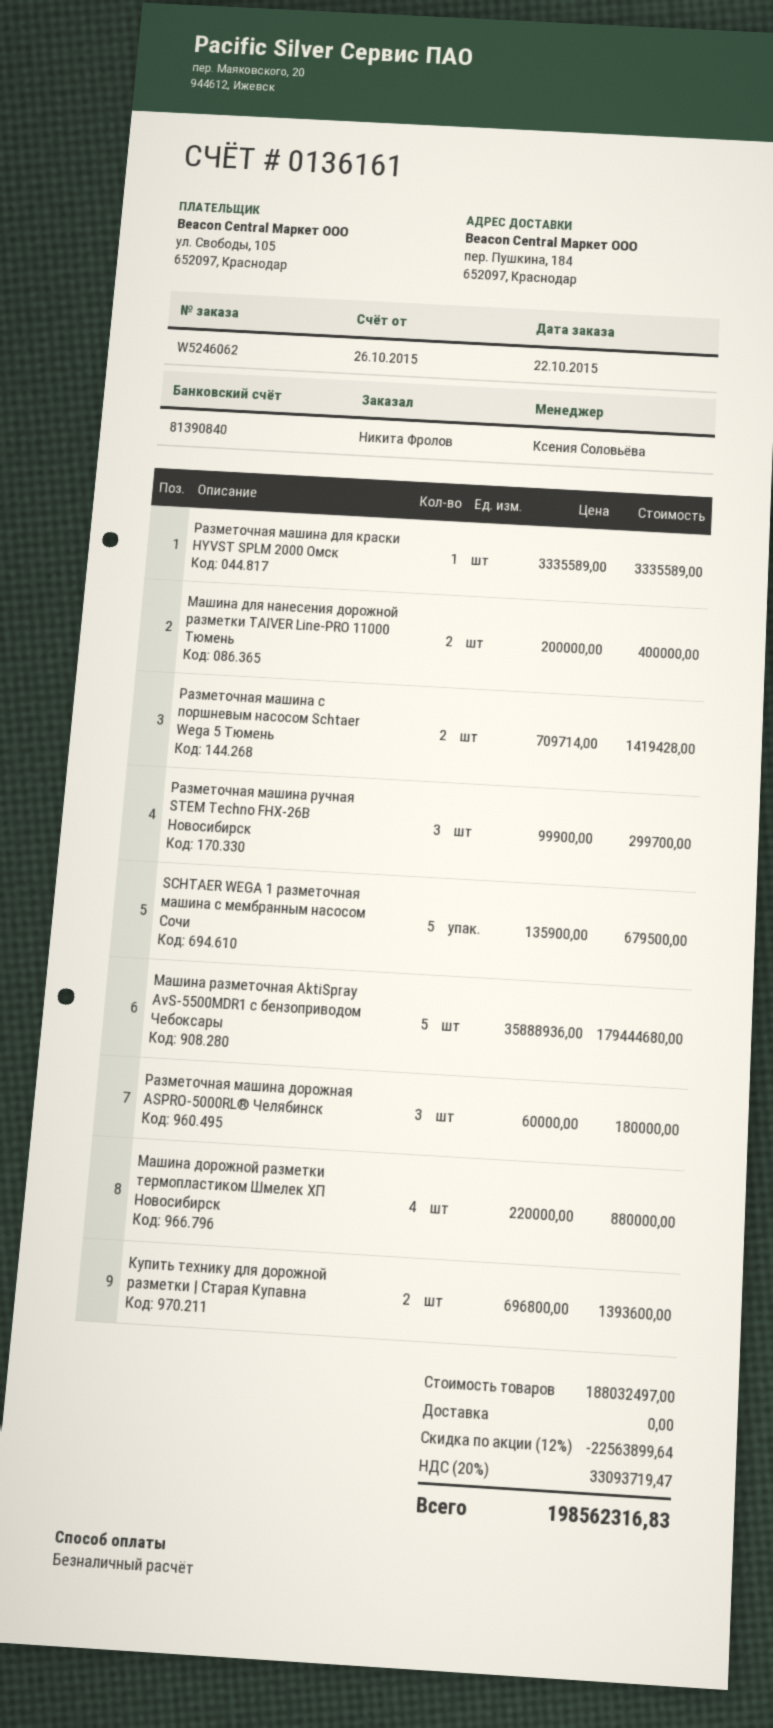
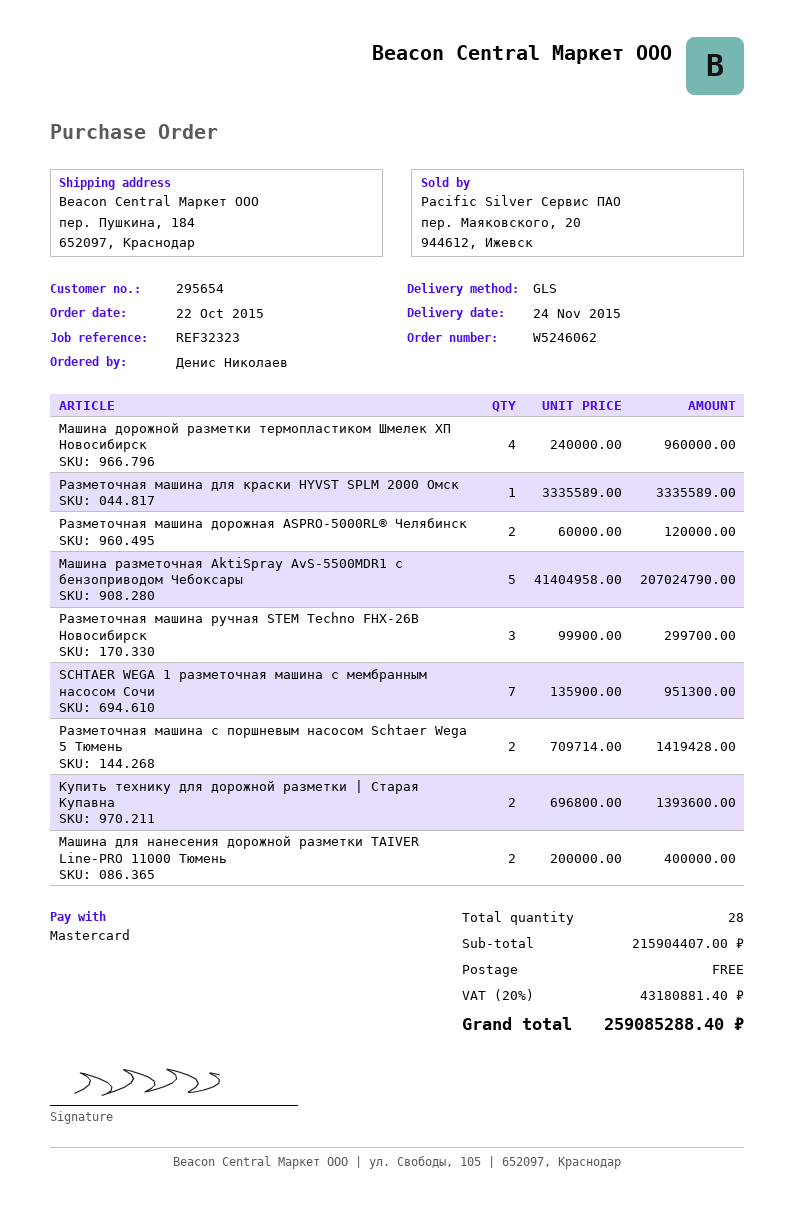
ordered by: Никита Фролов -> Денис Николаев
payment method: bank transfer -> Mastercard
SCHTAER WEGA 1 разметочная машина с мембранным насосом Сочи: 5 x 135900.00 = 679500.00 -> 7 x 135900.00 = 951300.00
Машина разметочная AktiSpray AvS-5500MDR1 с бензоприводом Чебоксары: 5 x 35888936.00 = 179444680.00 -> 5 x 41404958.00 = 207024790.00
Разметочная машина дорожная ASPRO-5000RL® Челябинск: 3 x 60000.00 = 180000.00 -> 2 x 60000.00 = 120000.00
Машина дорожной разметки термопластиком Шмелек ХП Новосибирск: 4 x 220000.00 = 880000.00 -> 4 x 240000.00 = 960000.00
subtotal: 188032497.00 -> 215904407.00
discount: 12% = 22563899.64 -> none
tax: 20% = 33093719.47 -> 20% = 43180881.40
total: 198562316.83 -> 259085288.40

